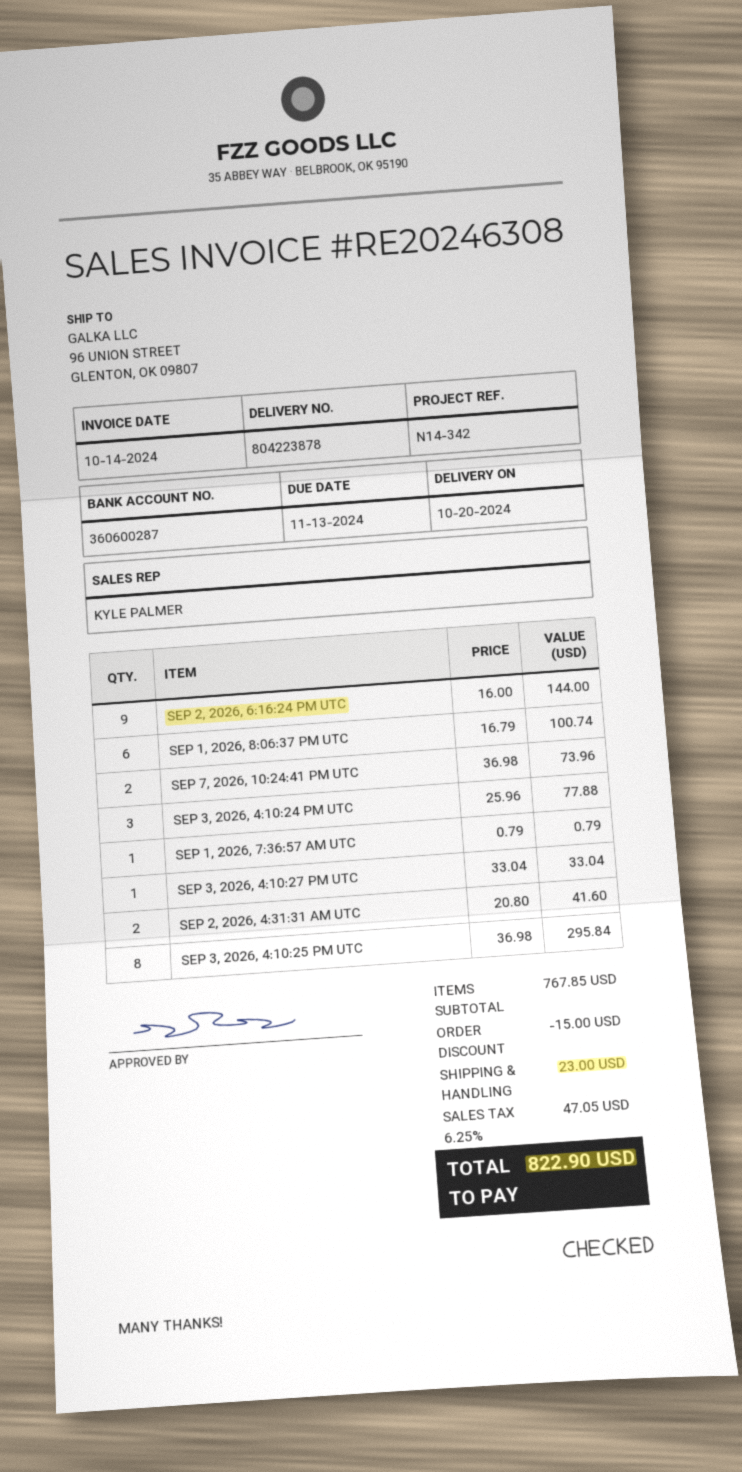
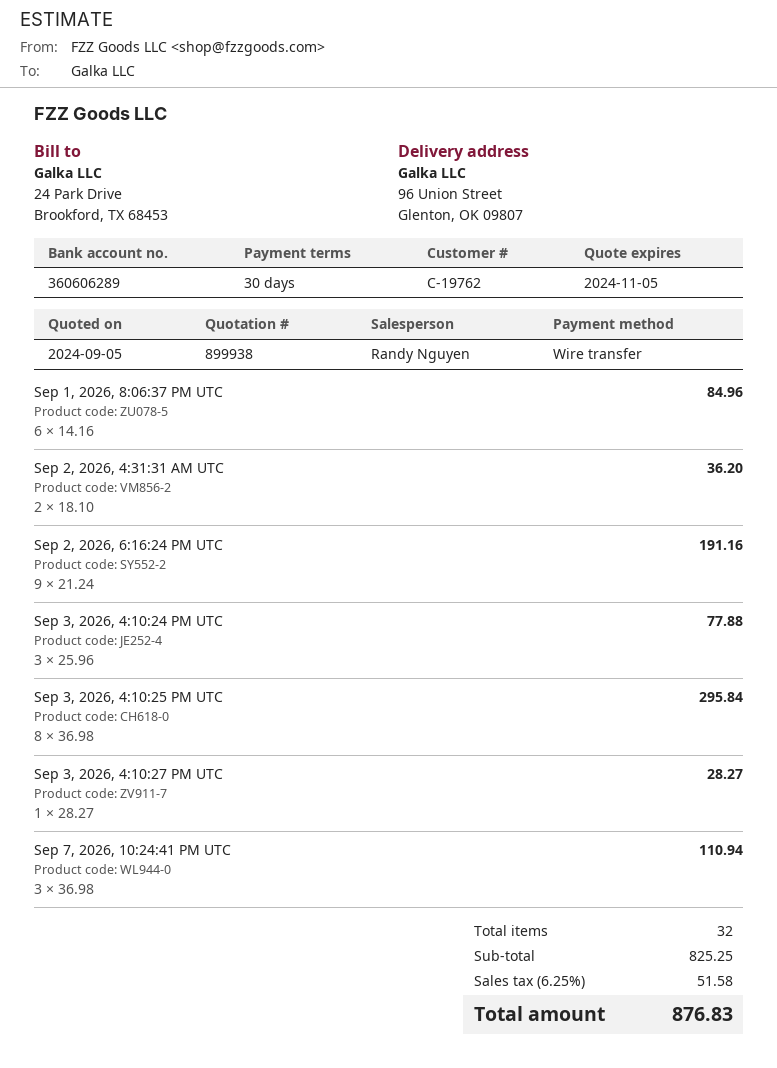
sales rep: KYLE PALMER -> Randy Nguyen
bank account: 360600287 -> 360606289
SEP 2, 2026, 6:16:24 PM UTC: 9 x 16.00 = 144.00 -> 9 x 21.24 = 191.16
SEP 1, 2026, 8:06:37 PM UTC: 6 x 16.79 = 100.74 -> 6 x 14.16 = 84.96
SEP 7, 2026, 10:24:41 PM UTC: 2 x 36.98 = 73.96 -> 3 x 36.98 = 110.94
SEP 1, 2026, 7:36:57 AM UTC: 1 x 0.79 = 0.79 -> none
SEP 3, 2026, 4:10:27 PM UTC: 1 x 33.04 = 33.04 -> 1 x 28.27 = 28.27
SEP 2, 2026, 4:31:31 AM UTC: 2 x 20.80 = 41.60 -> 2 x 18.10 = 36.20
subtotal: 767.85 -> 825.25
discount: 15.00 -> none
shipping: 23.00 -> none
tax: 6.25% = 47.05 -> 6.25% = 51.58
total: 822.90 -> 876.83

